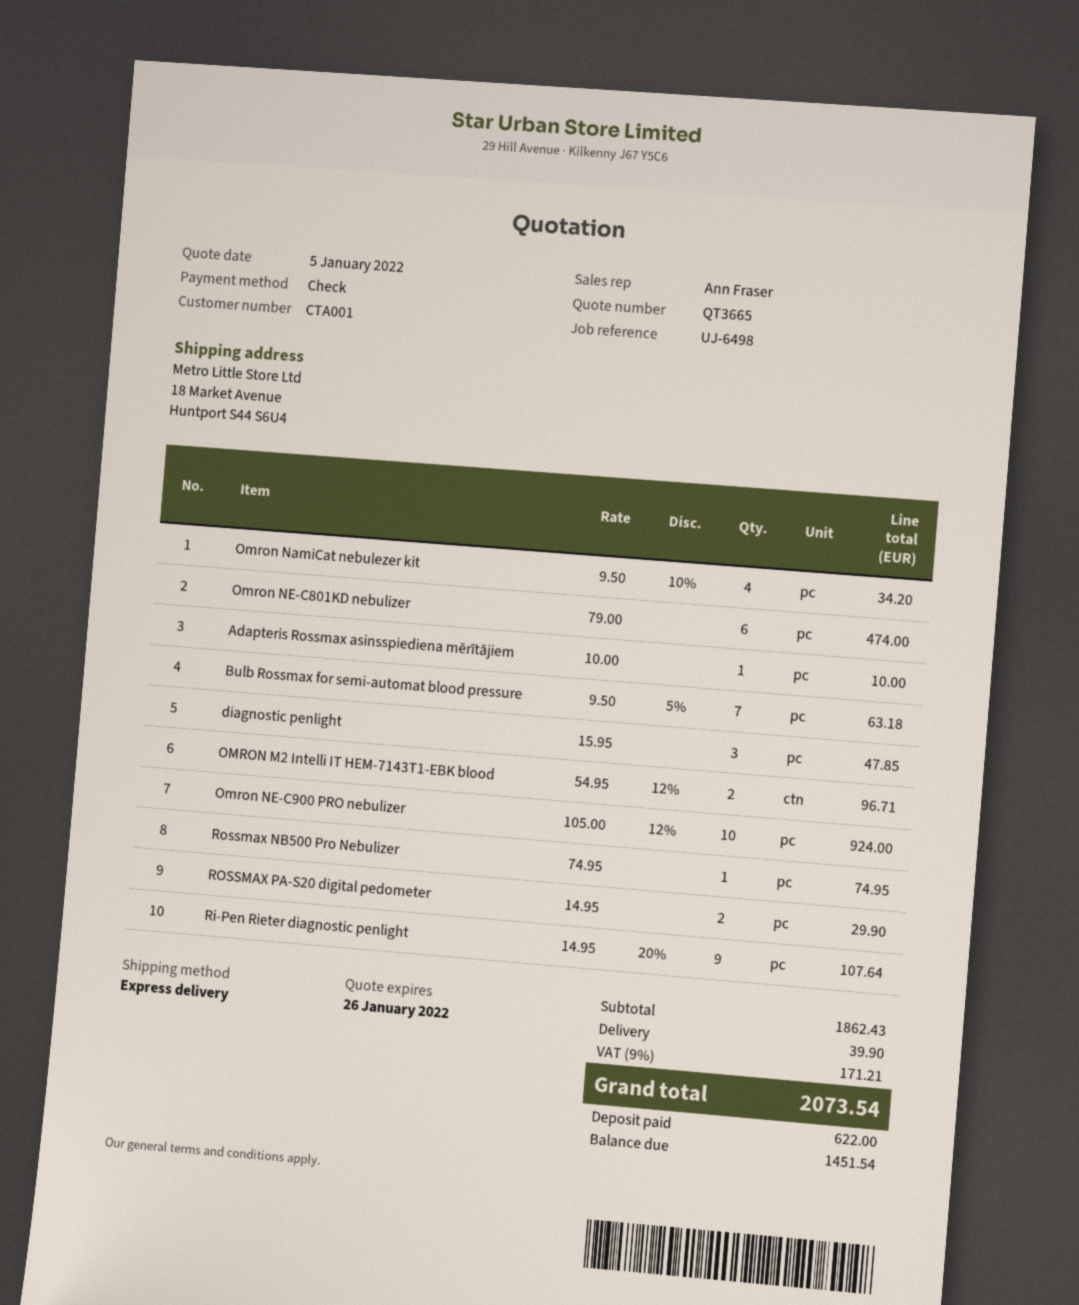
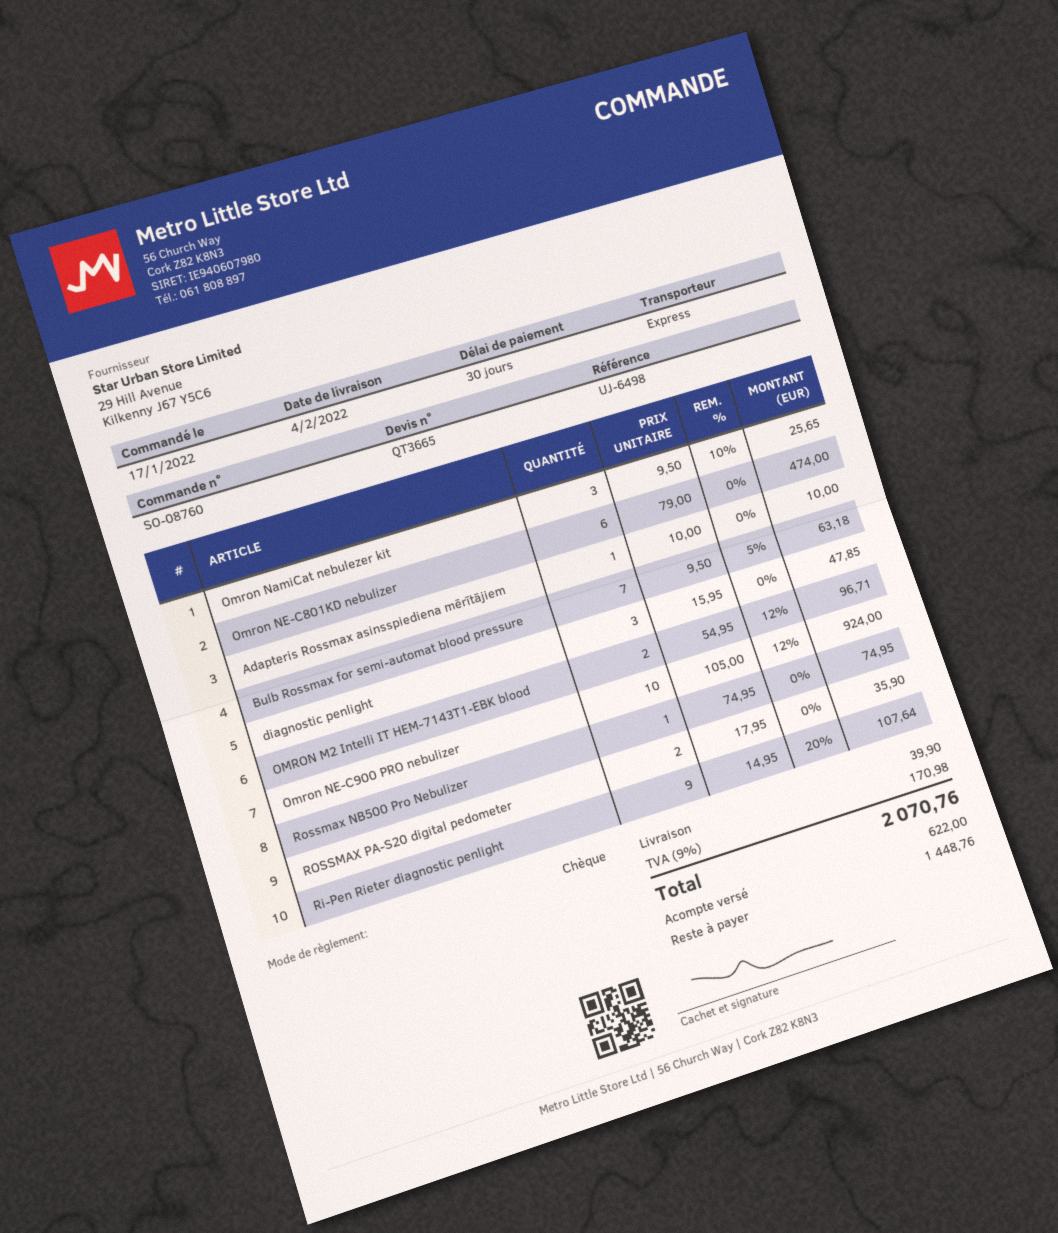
Omron NamiCat nebulezer kit: 4 x 9.50 - 10% = 34.20 -> 3 x 9.50 - 10% = 25.65
ROSSMAX PA-S20 digital pedometer: 2 x 14.95 = 29.90 -> 2 x 17.95 = 35.90
tax: 9% = 171.21 -> 9% = 170.98
total: 2073.54 -> 2070.76
balance: 1451.54 -> 1448.76

